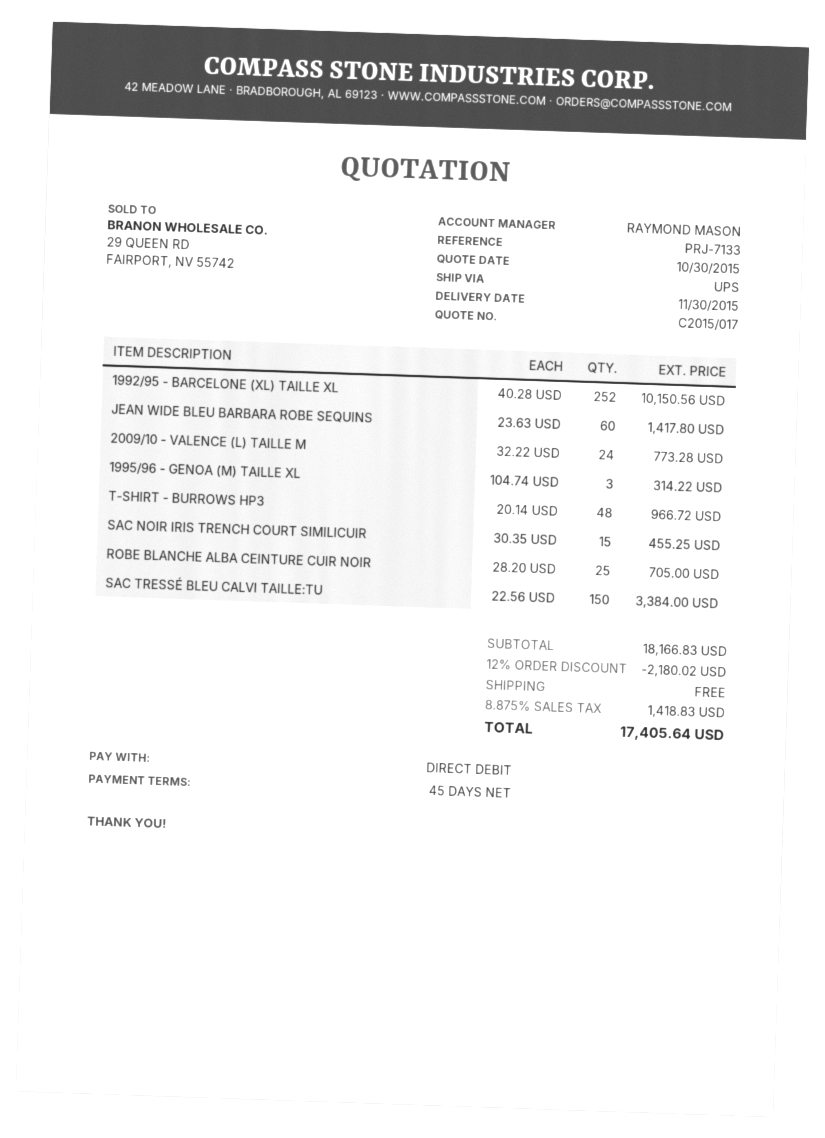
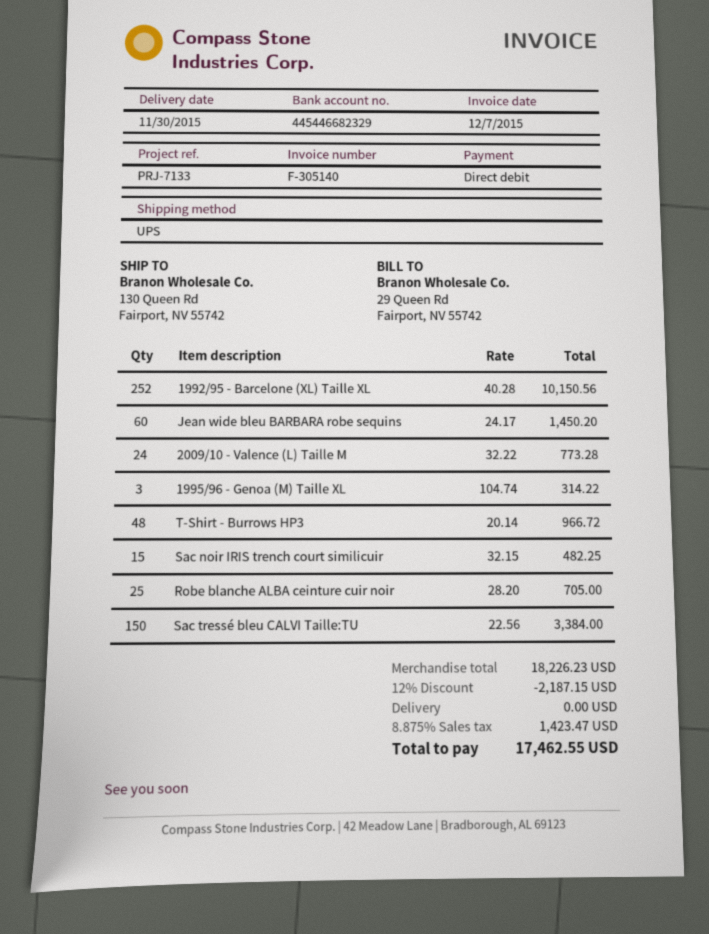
JEAN WIDE BLEU BARBARA ROBE SEQUINS: 60 x 23.63 = 1417.80 -> 60 x 24.17 = 1450.20
SAC NOIR IRIS TRENCH COURT SIMILICUIR: 15 x 30.35 = 455.25 -> 15 x 32.15 = 482.25
subtotal: 18166.83 -> 18226.23
discount: 12% = 2180.02 -> 12% = 2187.15
tax: 8.875% = 1418.83 -> 8.875% = 1423.47
total: 17405.64 -> 17462.55

